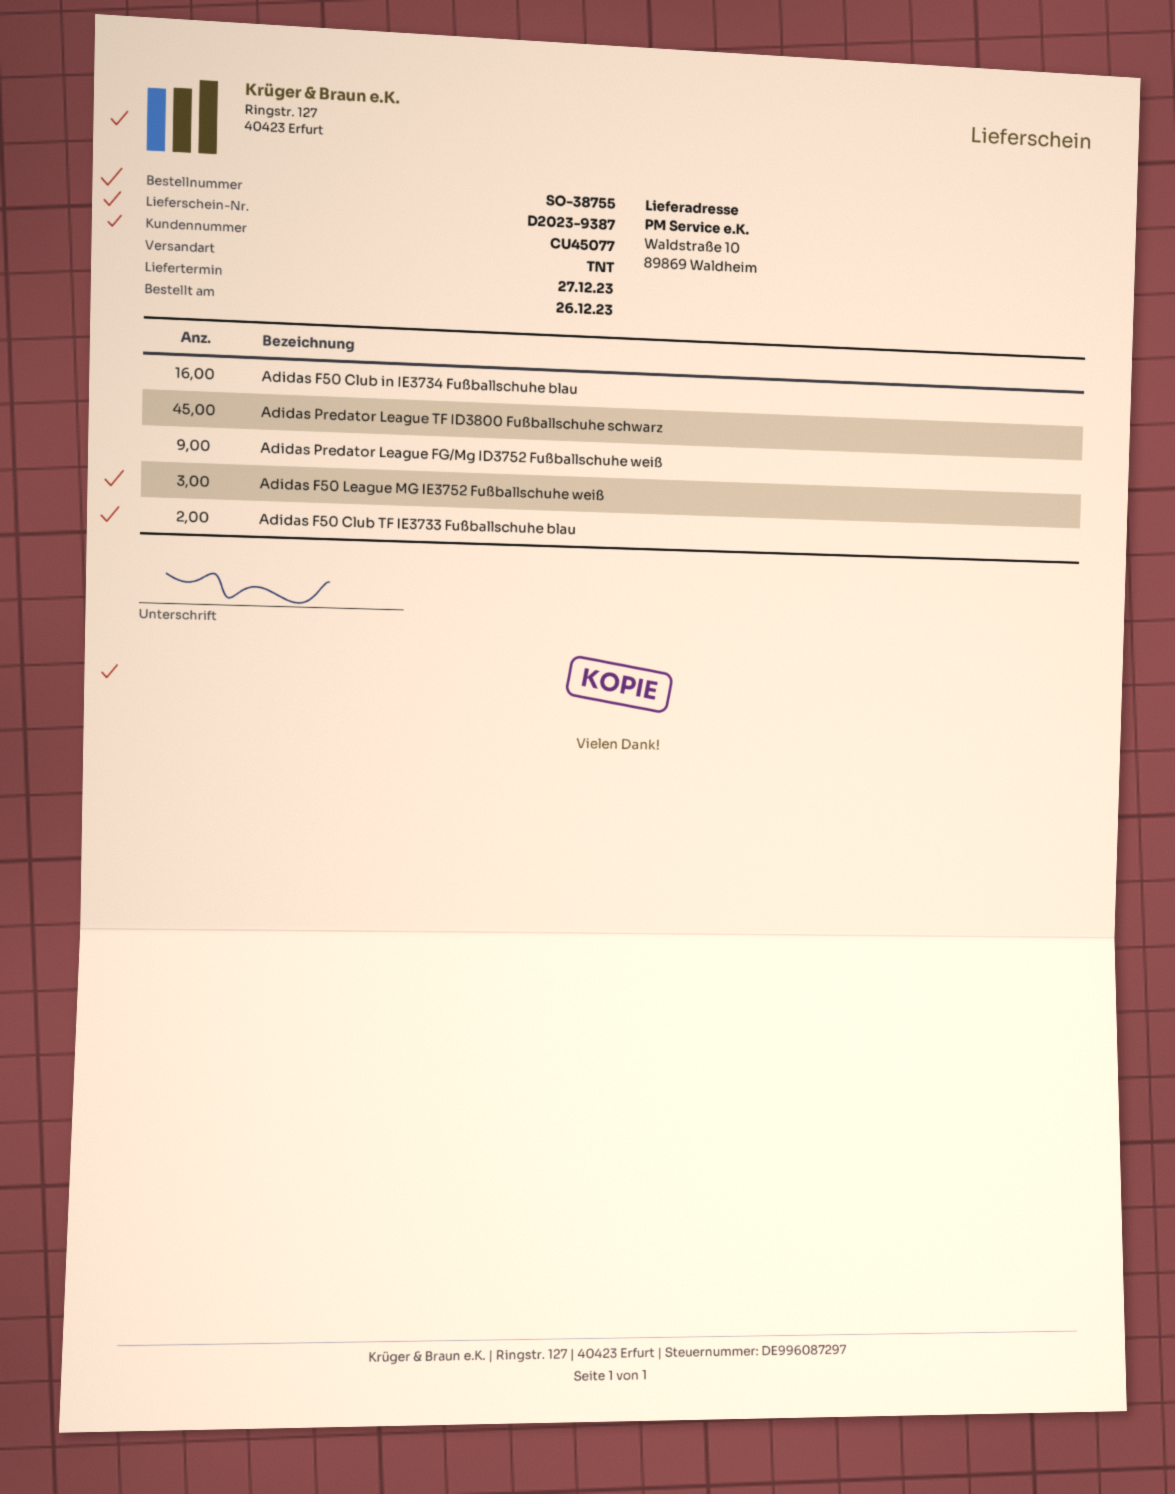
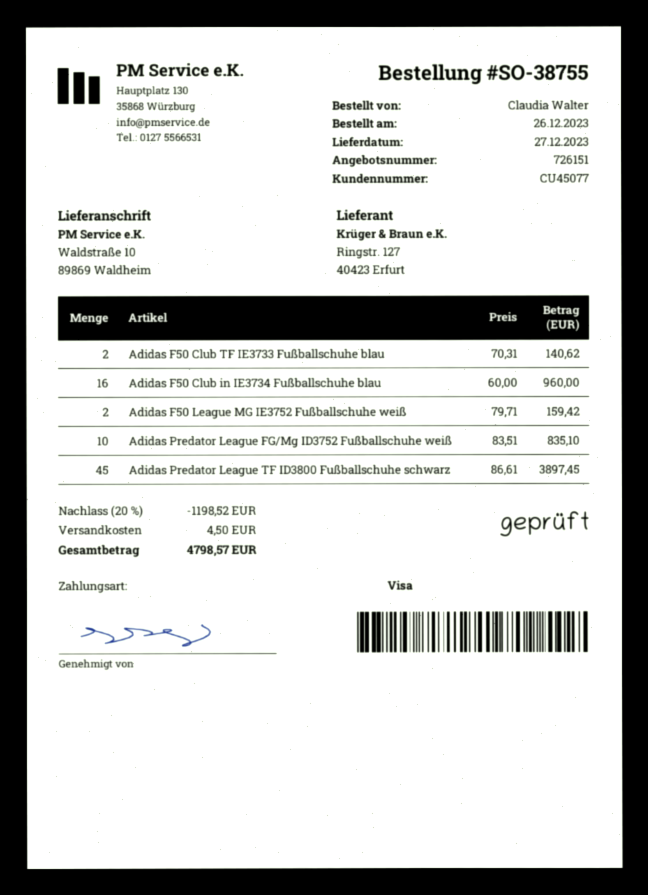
Adidas Predator League FG/Mg ID3752 Fußballschuhe weiß: 9 -> 10
Adidas F50 League MG IE3752 Fußballschuhe weiß: 3 -> 2

